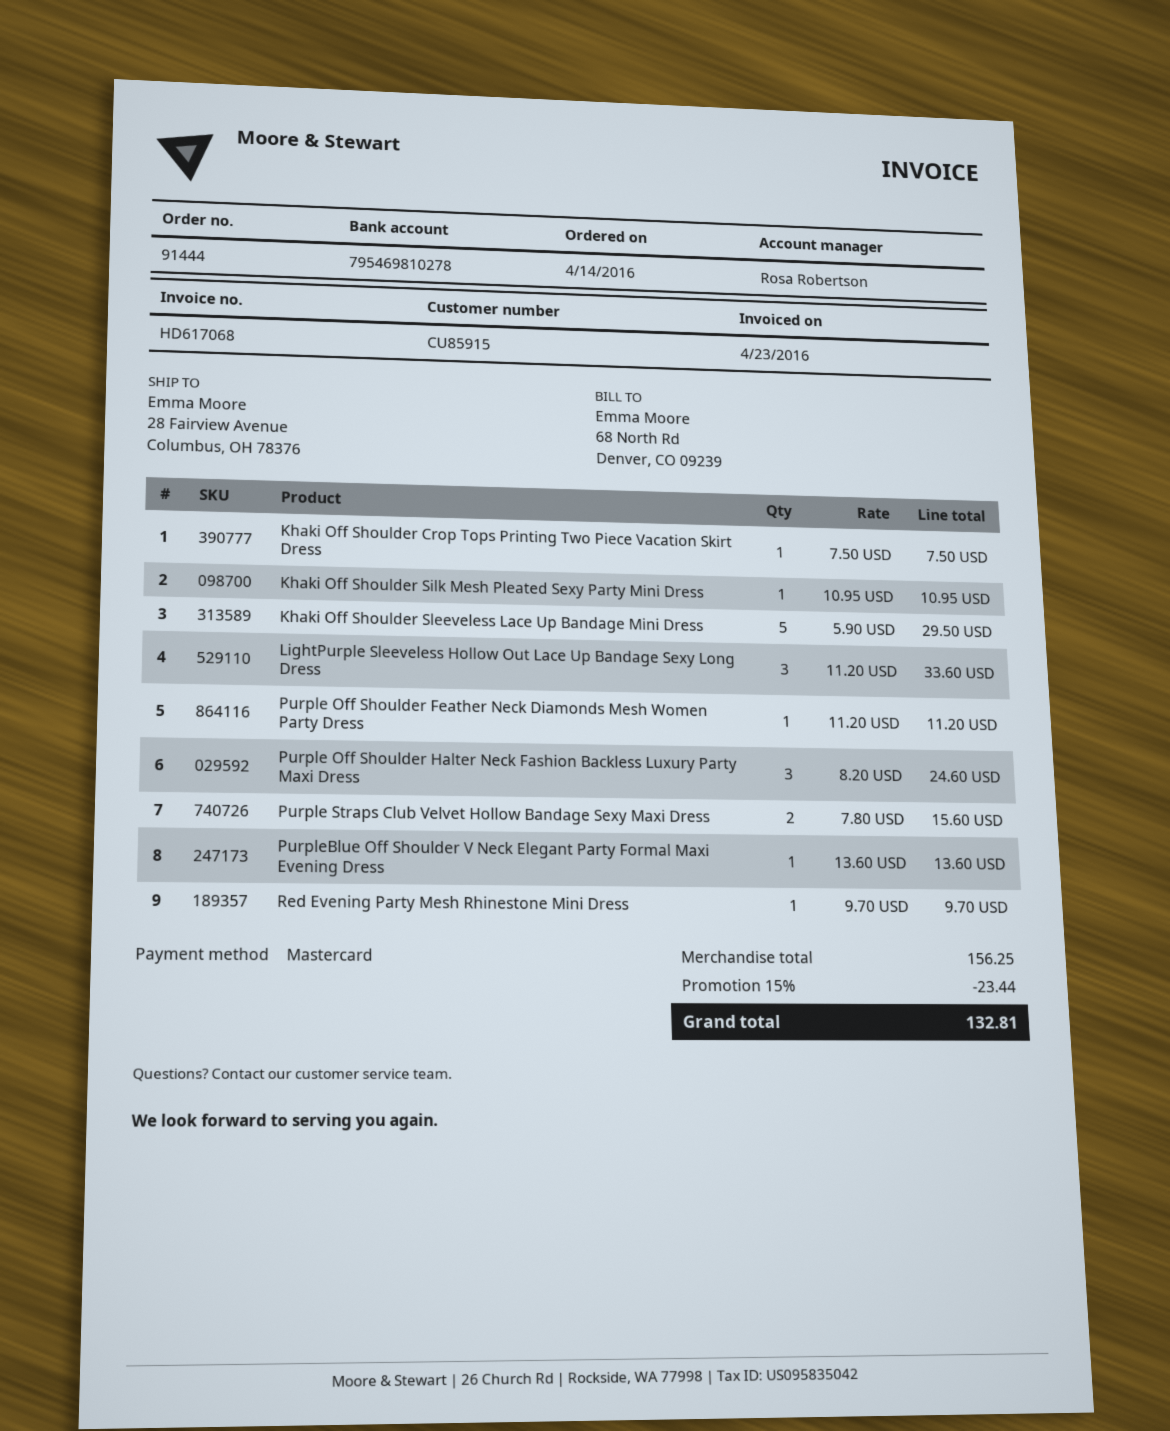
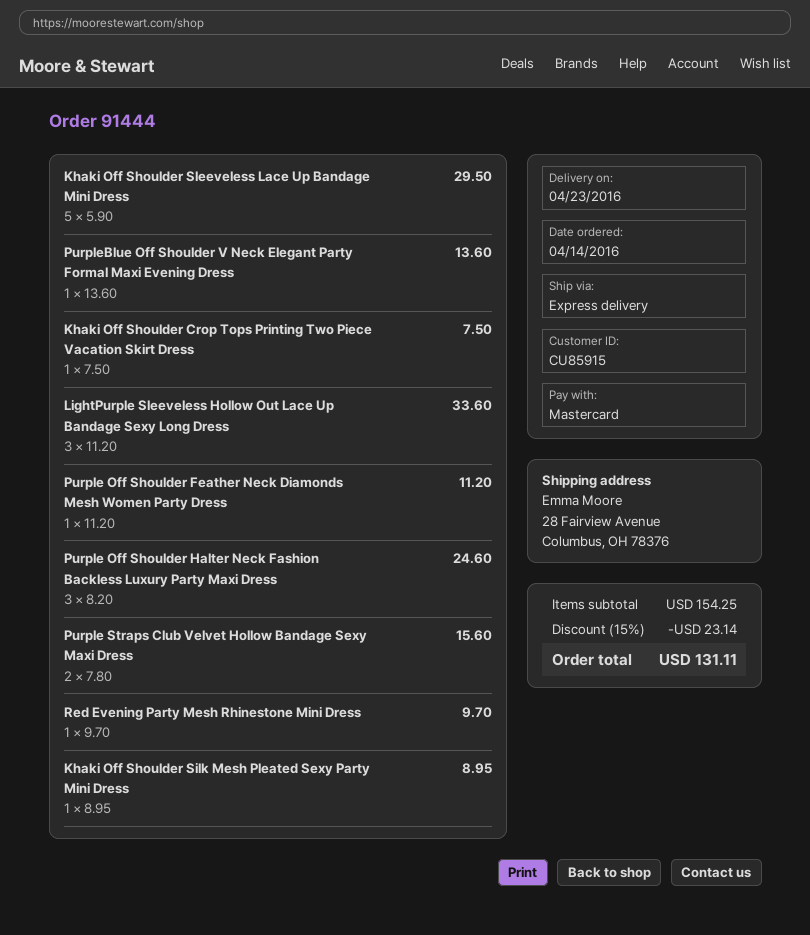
Khaki Off Shoulder Silk Mesh Pleated Sexy Party Mini Dress: 1 x 10.95 = 10.95 -> 1 x 8.95 = 8.95
subtotal: 156.25 -> 154.25
discount: 15% = 23.44 -> 15% = 23.14
total: 132.81 -> 131.11

